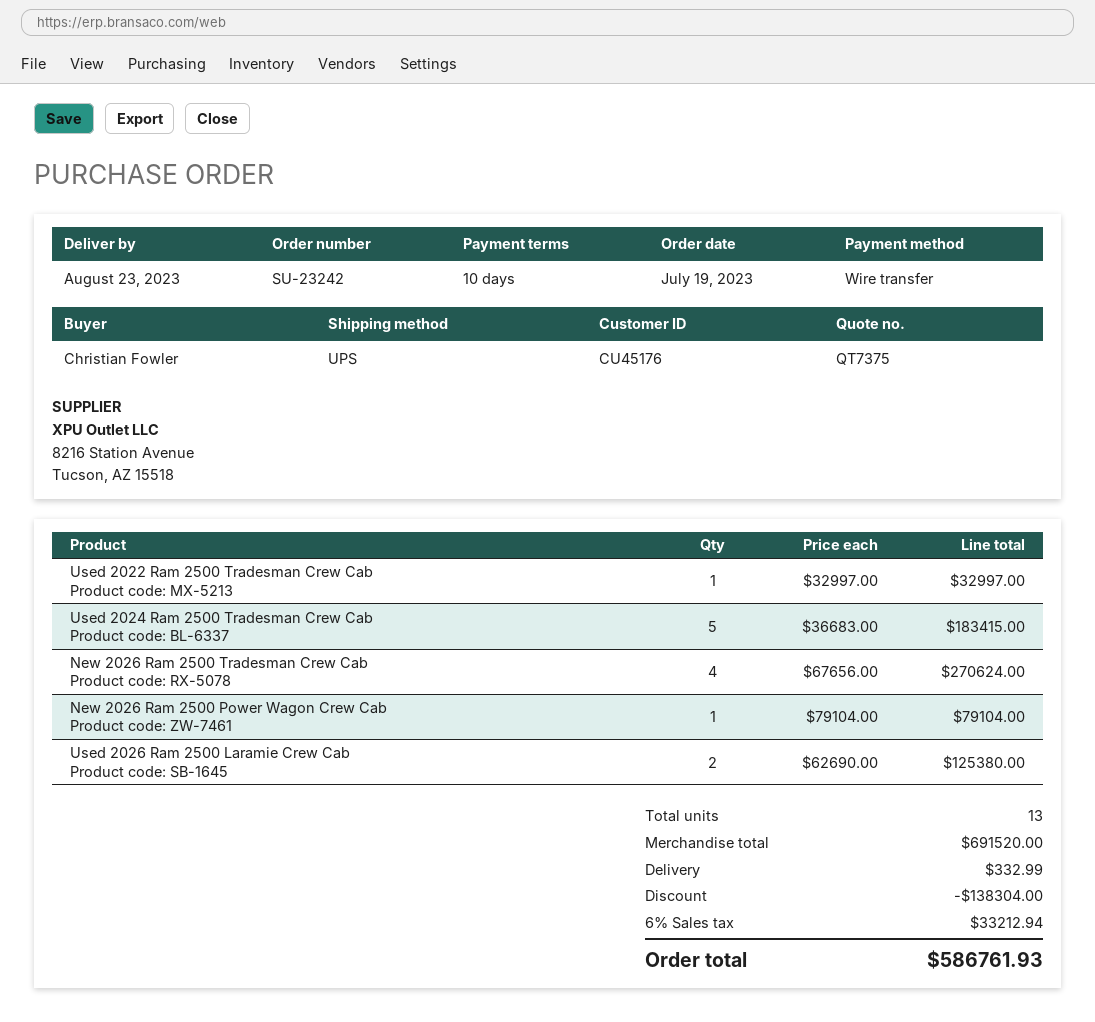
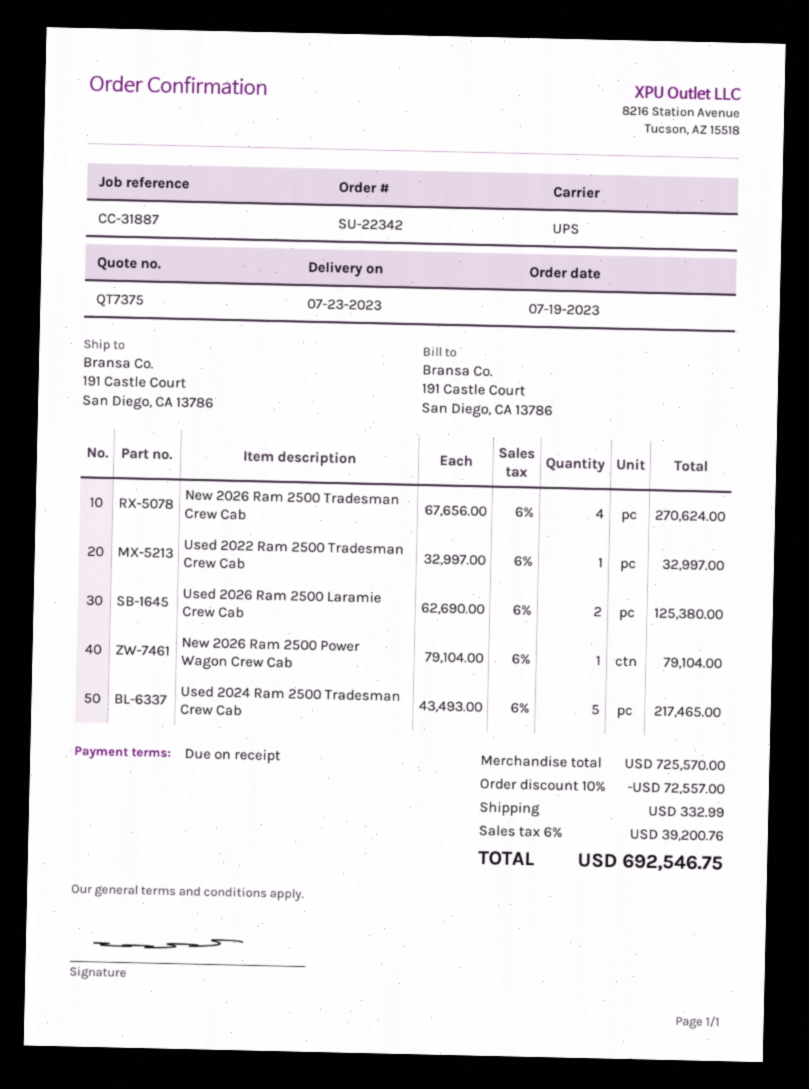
order number: SU-23242 -> SU-22342
delivery date: 2023-08-23 -> 2023-07-23
payment terms: 10 days -> on receipt
Used 2024 Ram 2500 Tradesman Crew Cab: 5 x 36683.00 = 183415.00 -> 5 x 43493.00 = 217465.00
subtotal: 691520.00 -> 725570.00
discount: 138304.00 -> 72557.00
tax: 6% = 33212.94 -> 6% = 39200.76
total: 586761.93 -> 692546.75

